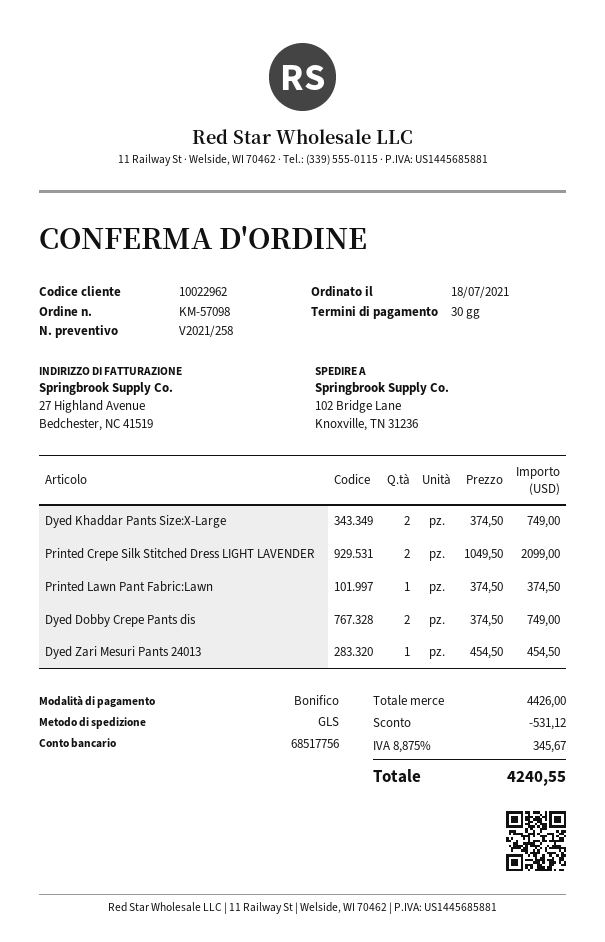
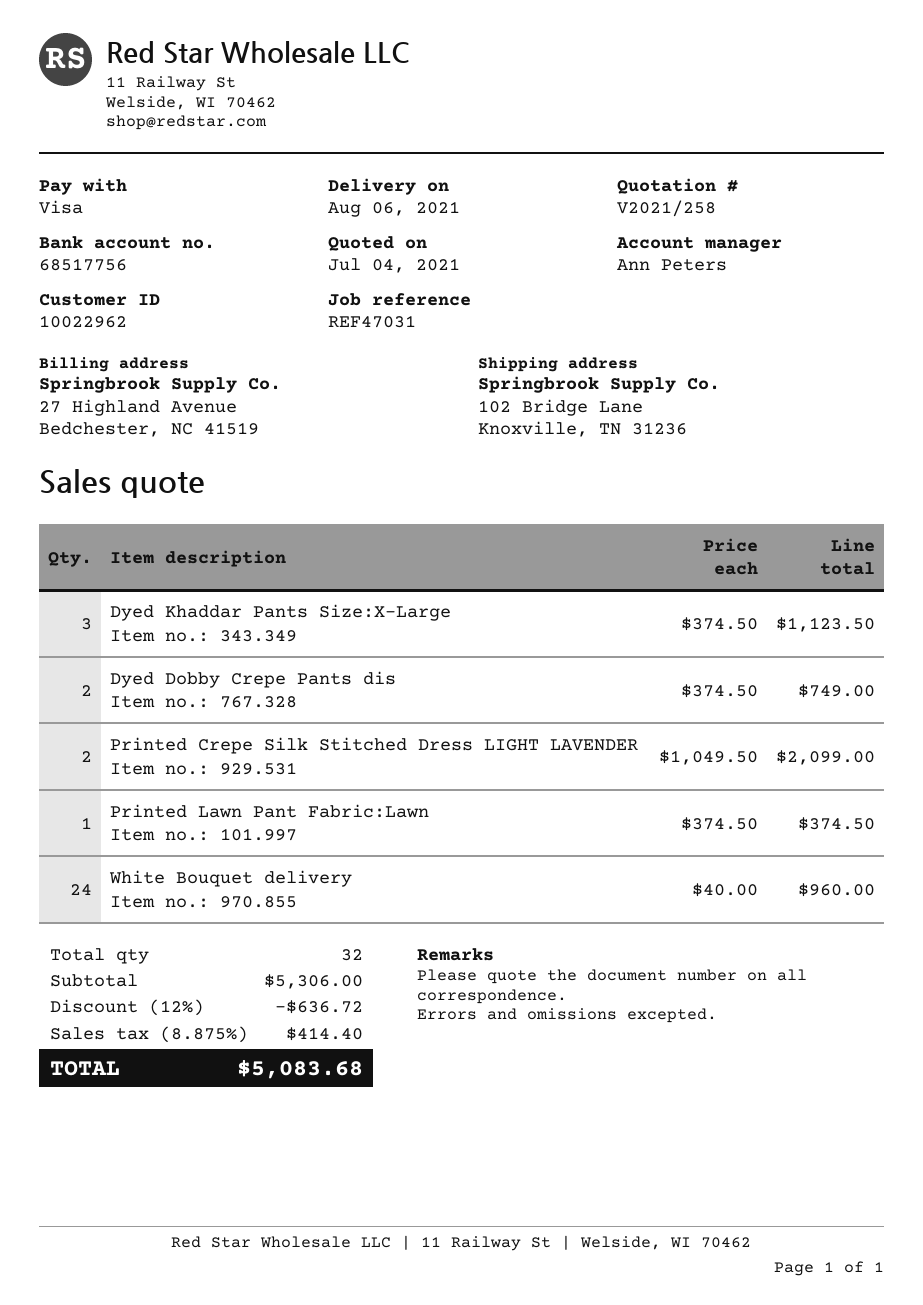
payment method: bank transfer -> Visa
Dyed Khaddar Pants Size:X-Large: 2 x 374.50 = 749.00 -> 3 x 374.50 = 1123.50
Dyed Zari Mesuri Pants 24013: 1 x 454.50 = 454.50 -> none
White Bouquet delivery: none -> 24 x 40.00 = 960.00
subtotal: 4426.00 -> 5306.00
discount: 531.12 -> 636.72
tax: 8.875% = 345.67 -> 8.875% = 414.40
total: 4240.55 -> 5083.68

